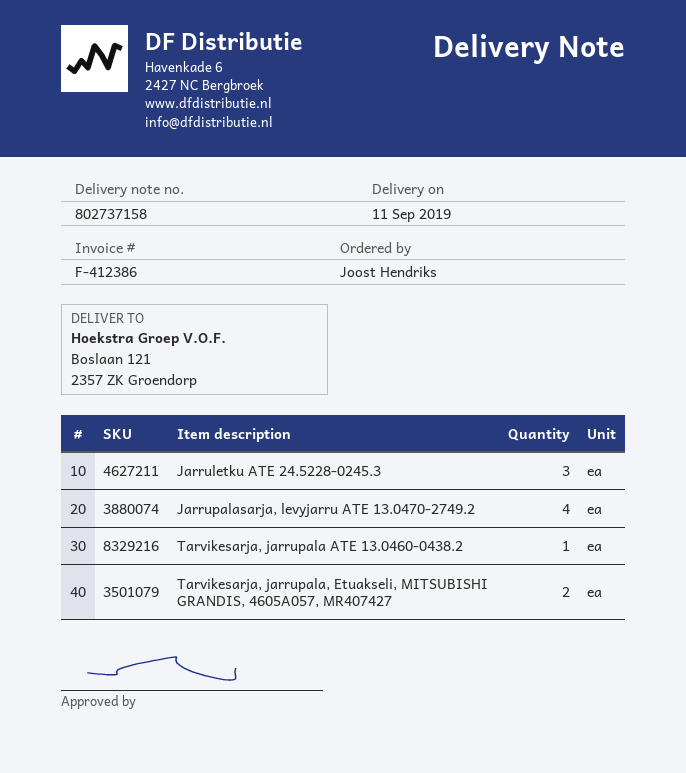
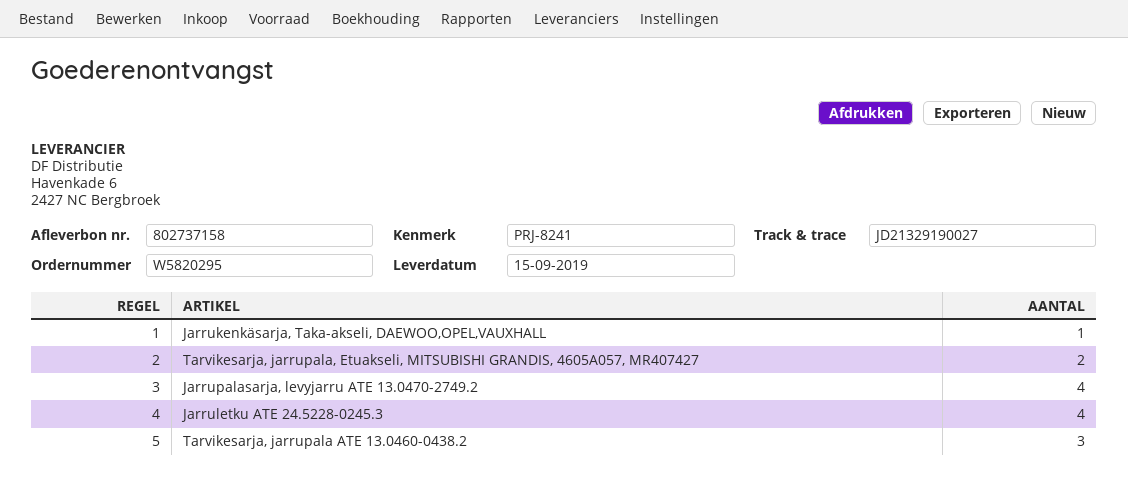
delivery date: 2019-09-11 -> 2019-09-15
Jarruletku ATE 24.5228-0245.3: 3 -> 4
Tarvikesarja, jarrupala ATE 13.0460-0438.2: 1 -> 3
Jarrukenkäsarja, Taka-akseli, DAEWOO,OPEL,VAUXHALL: none -> 1

